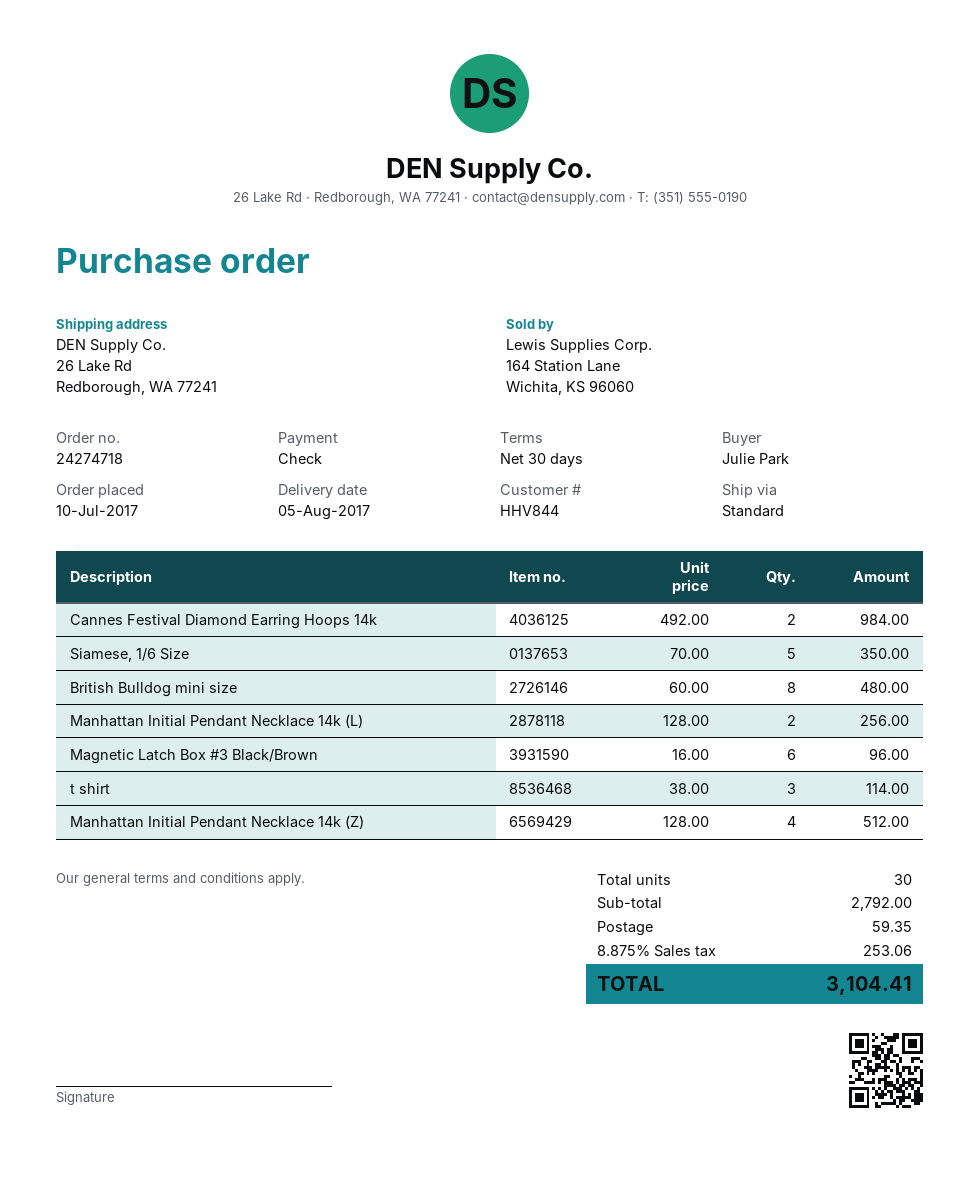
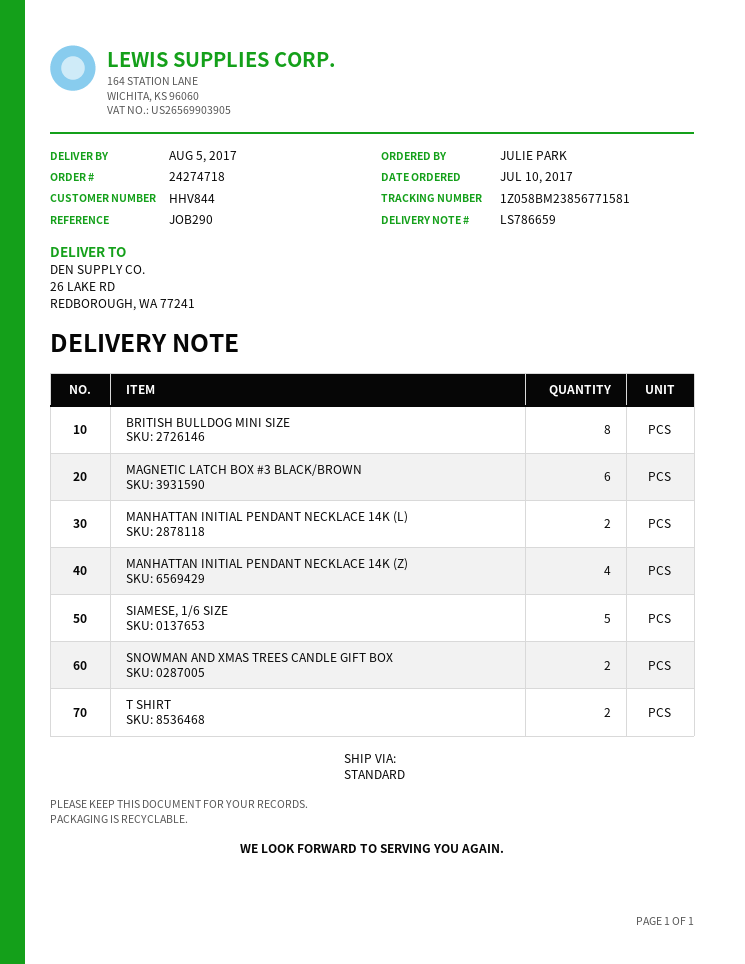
Cannes Festival Diamond Earring Hoops 14k: 2 -> none
t shirt: 3 -> 2
SNOWMAN AND XMAS TREES CANDLE GIFT BOX: none -> 2

